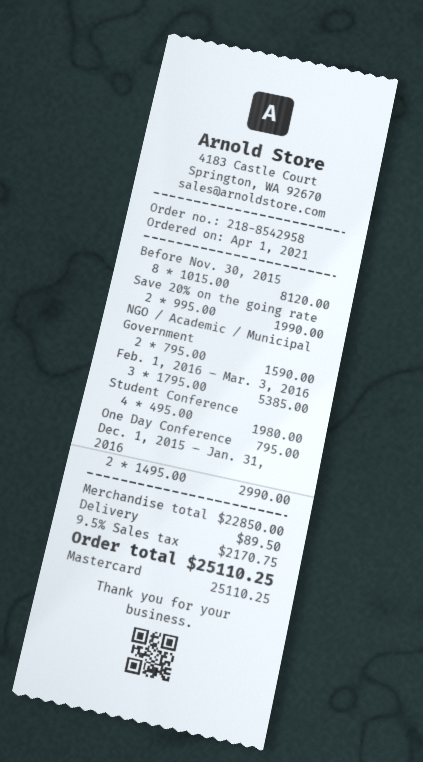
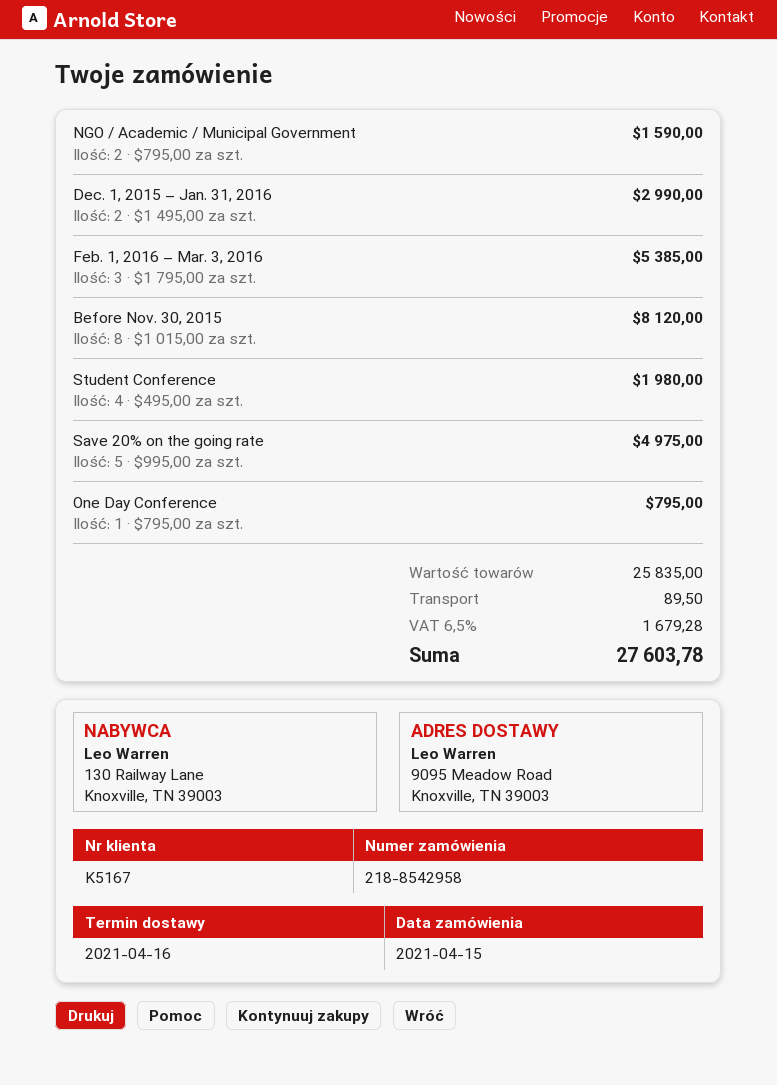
order date: 2021-04-01 -> 2021-04-15
Save 20% on the going rate: 2 x 995.00 = 1990.00 -> 5 x 995.00 = 4975.00
subtotal: 22850.00 -> 25835.00
tax: 9.5% = 2170.75 -> 6.5% = 1679.28
total: 25110.25 -> 27603.78

